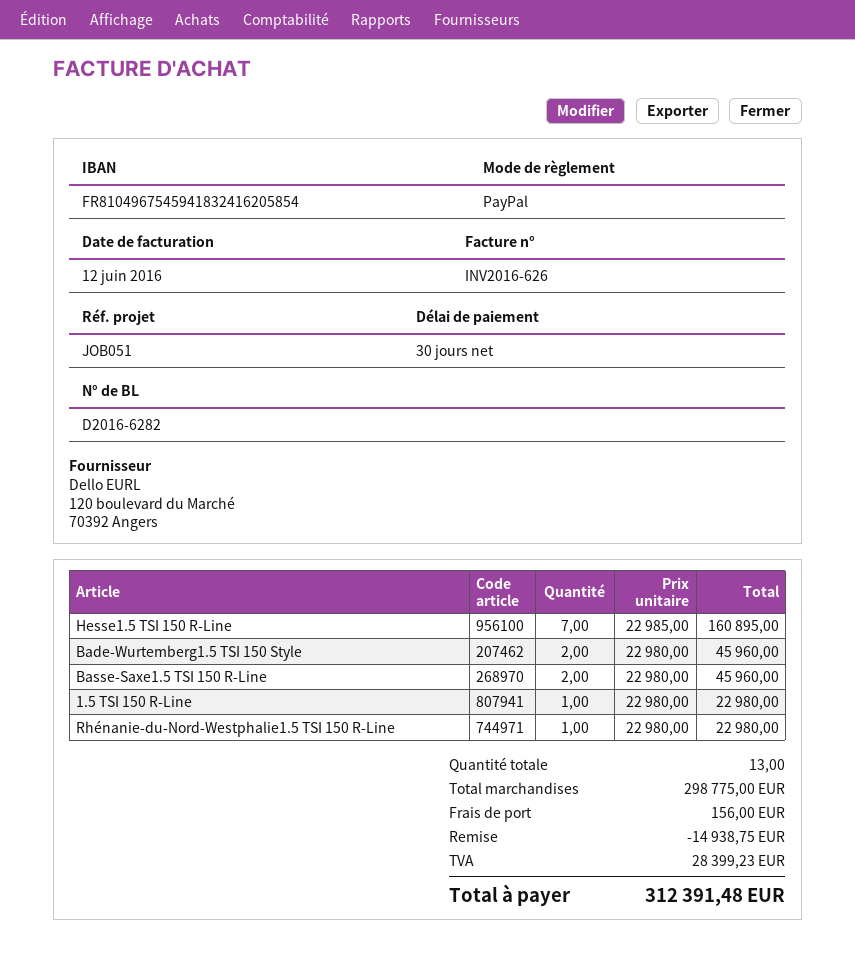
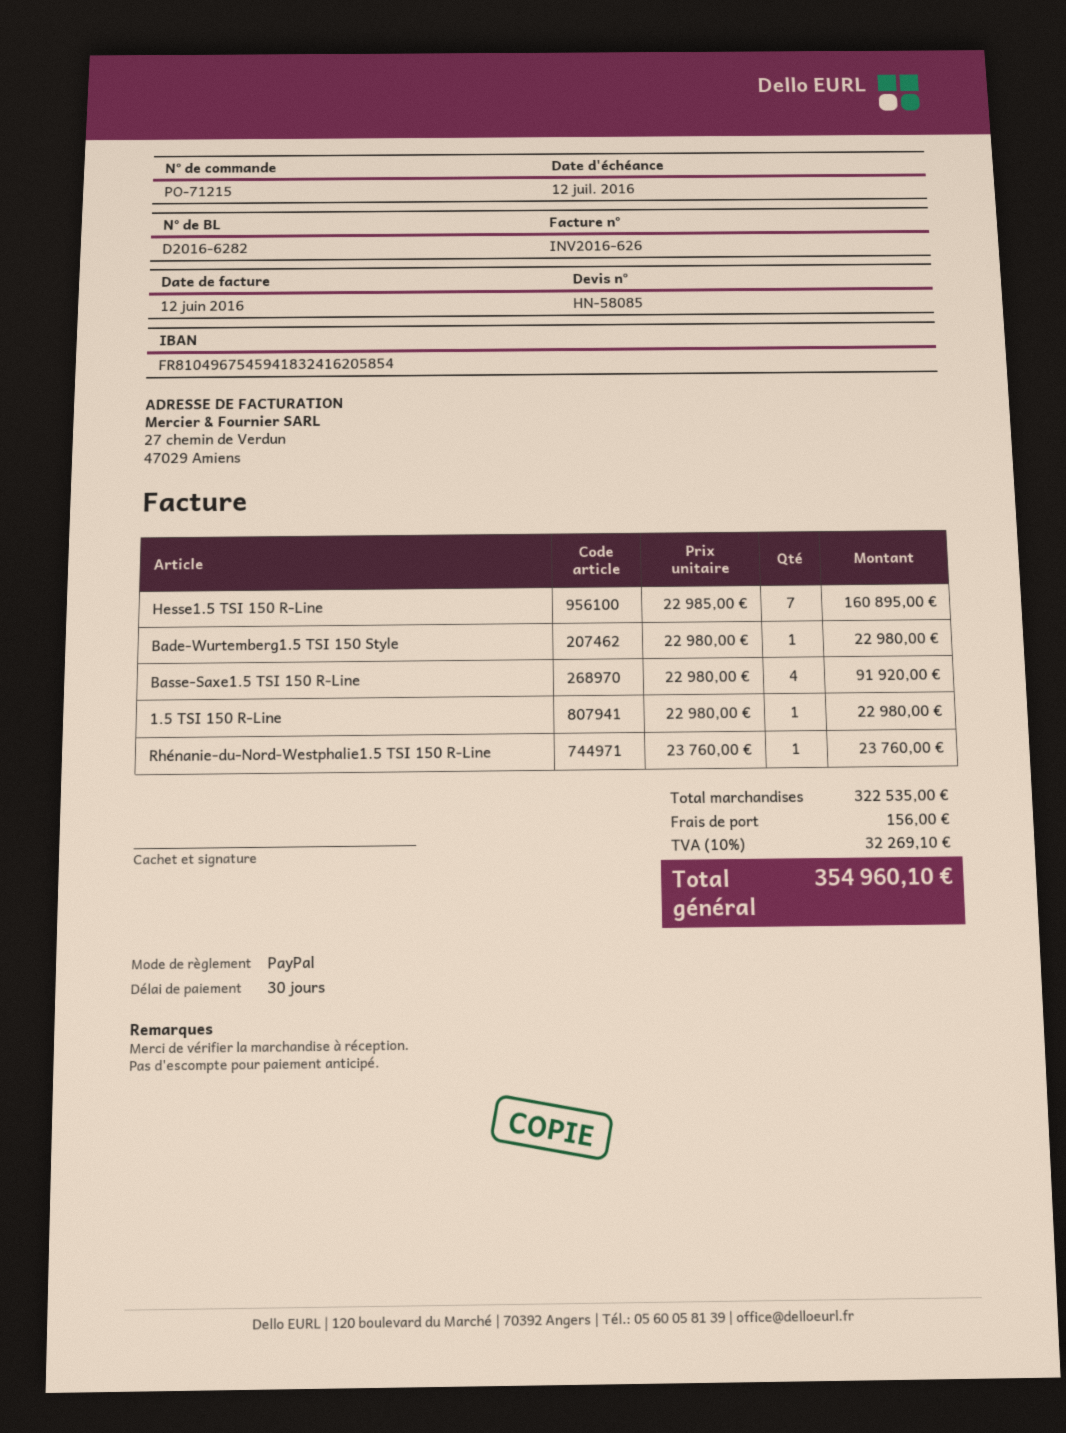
Bade-Wurtemberg1.5 TSI 150 Style: 2 x 22980.00 = 45960.00 -> 1 x 22980.00 = 22980.00
Basse-Saxe1.5 TSI 150 R-Line: 2 x 22980.00 = 45960.00 -> 4 x 22980.00 = 91920.00
Rhénanie-du-Nord-Westphalie1.5 TSI 150 R-Line: 1 x 22980.00 = 22980.00 -> 1 x 23760.00 = 23760.00
subtotal: 298775.00 -> 322535.00
discount: 14938.75 -> none
tax: 28399.23 -> 32269.10
total: 312391.48 -> 354960.10

